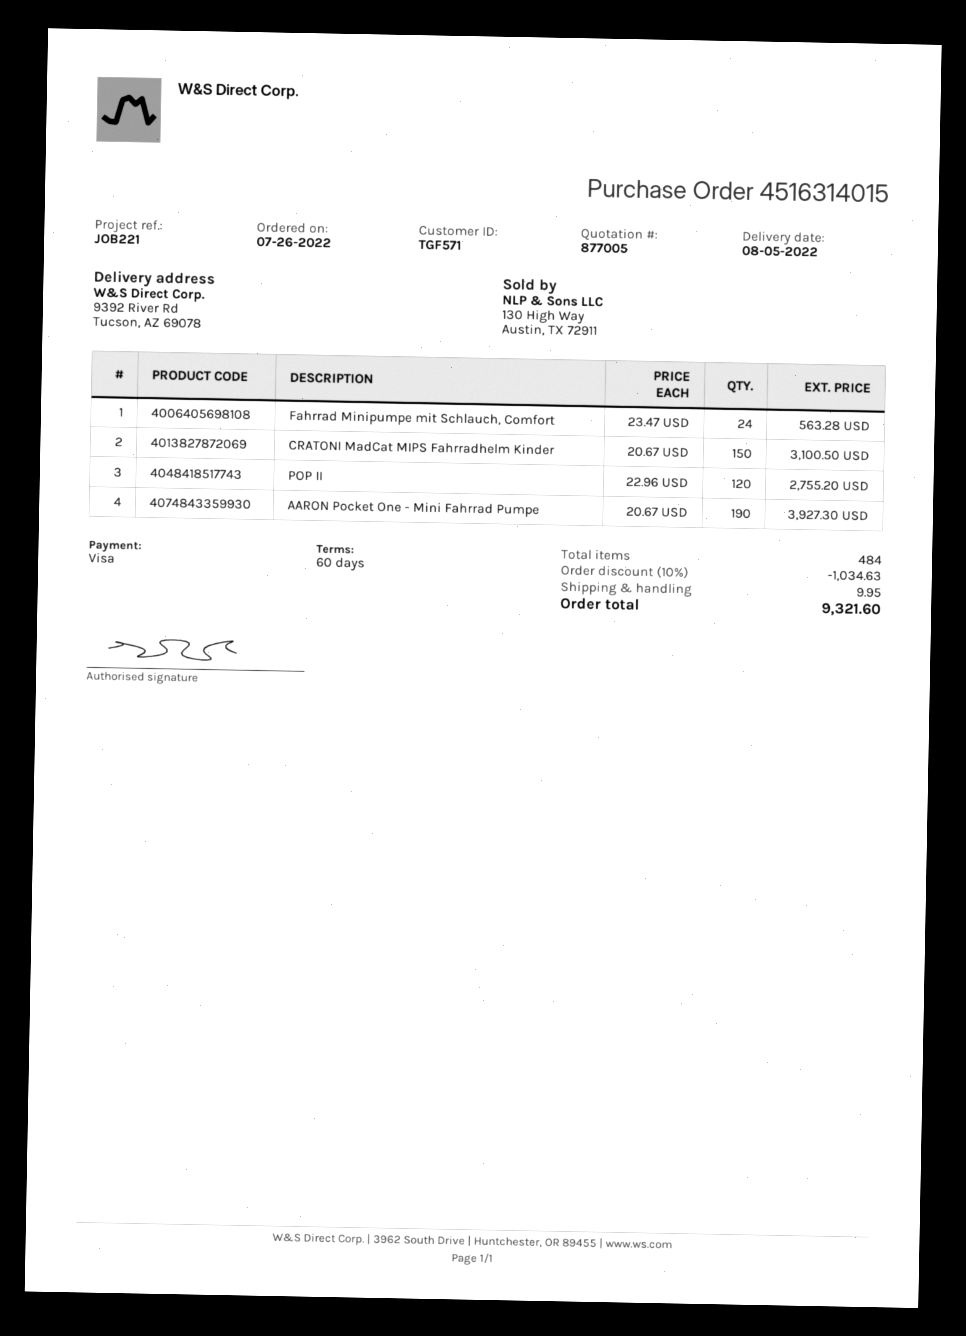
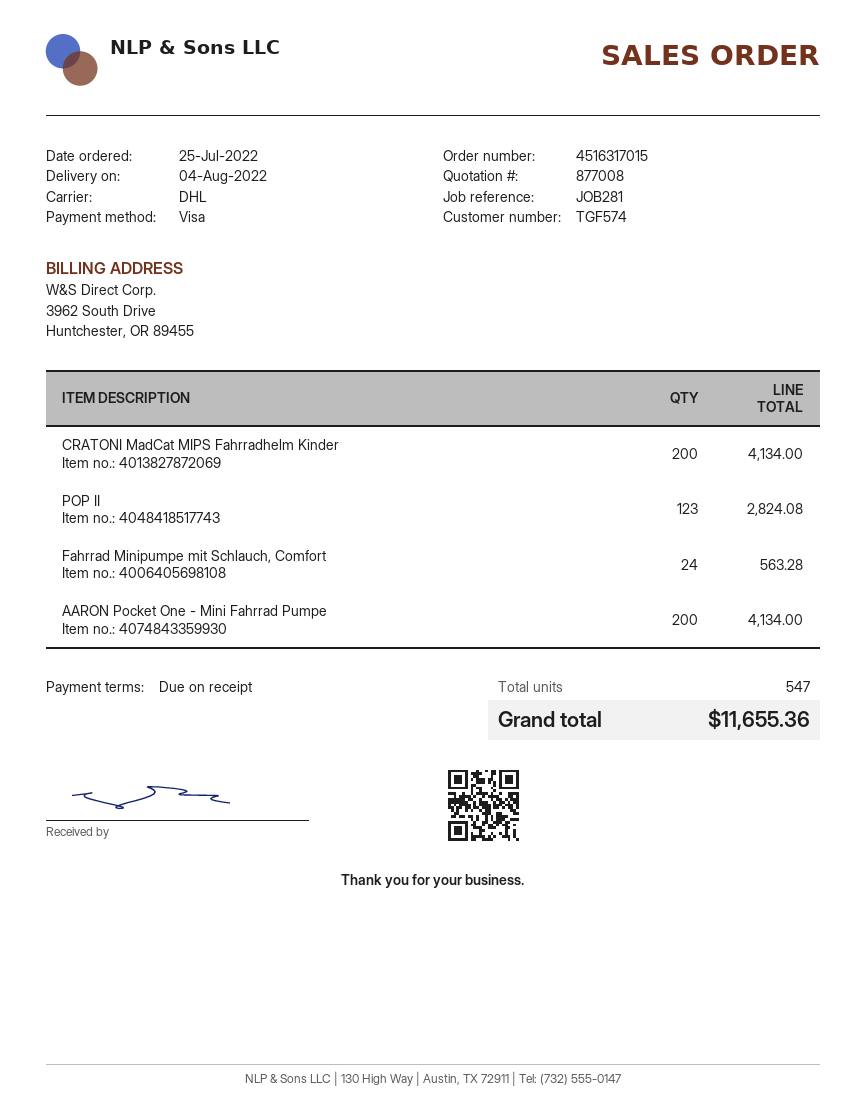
quote number: 877005 -> 877008
order number: 4516314015 -> 4516317015
order date: 2022-07-26 -> 2022-07-25
delivery date: 2022-08-05 -> 2022-08-04
payment terms: 60 days -> on receipt
customer number: TGF571 -> TGF574
reference: JOB221 -> JOB281
CRATONI MadCat MIPS Fahrradhelm Kinder: 150 for 3100.50 -> 200 for 4134.00
POP II: 120 for 2755.20 -> 123 for 2824.08
AARON Pocket One - Mini Fahrrad Pumpe: 190 for 3927.30 -> 200 for 4134.00
total quantity: 484 -> 547
discount: 10% = 1034.63 -> none
shipping: 9.95 -> none
total: 9321.60 -> 11655.36

